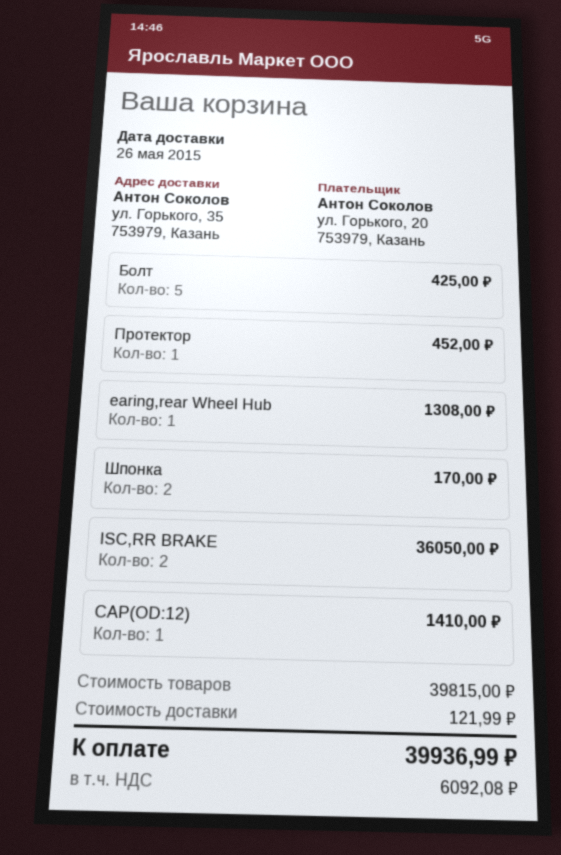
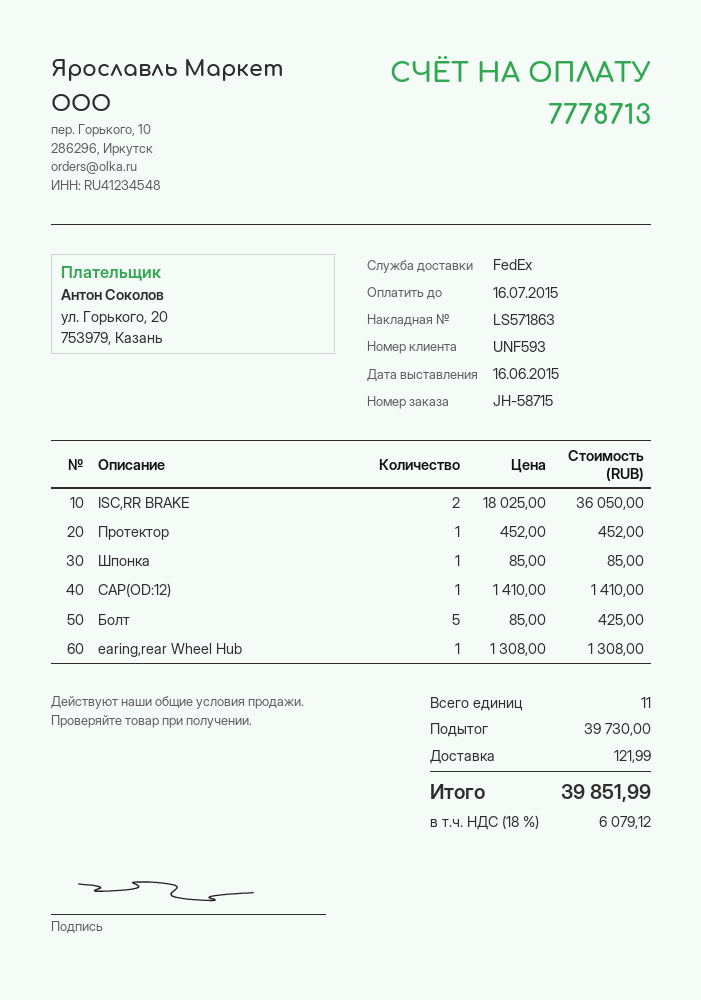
Шпонка: 2 for 170.00 -> 1 for 85.00
subtotal: 39815.00 -> 39730.00
tax: 6092.08 -> 6079.12
total: 39936.99 -> 39851.99

